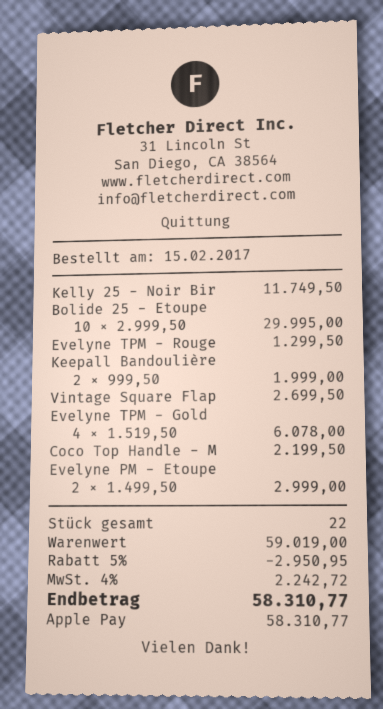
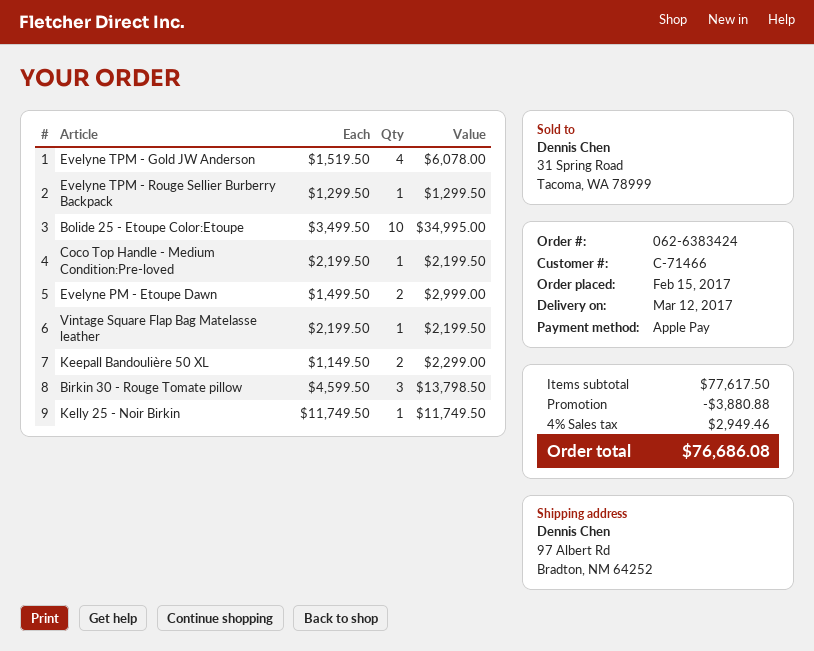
Bolide 25 - Etoupe: 10 x 2999.50 = 29995.00 -> 10 x 3499.50 = 34995.00
Keepall Bandoulière: 2 x 999.50 = 1999.00 -> 2 x 1149.50 = 2299.00
Vintage Square Flap: 1 x 2699.50 = 2699.50 -> 1 x 2199.50 = 2199.50
Birkin 30 - Rouge Tomate pillow: none -> 3 x 4599.50 = 13798.50
subtotal: 59019.00 -> 77617.50
discount: 2950.95 -> 3880.88
tax: 4% = 2242.72 -> 4% = 2949.46
total: 58310.77 -> 76686.08

